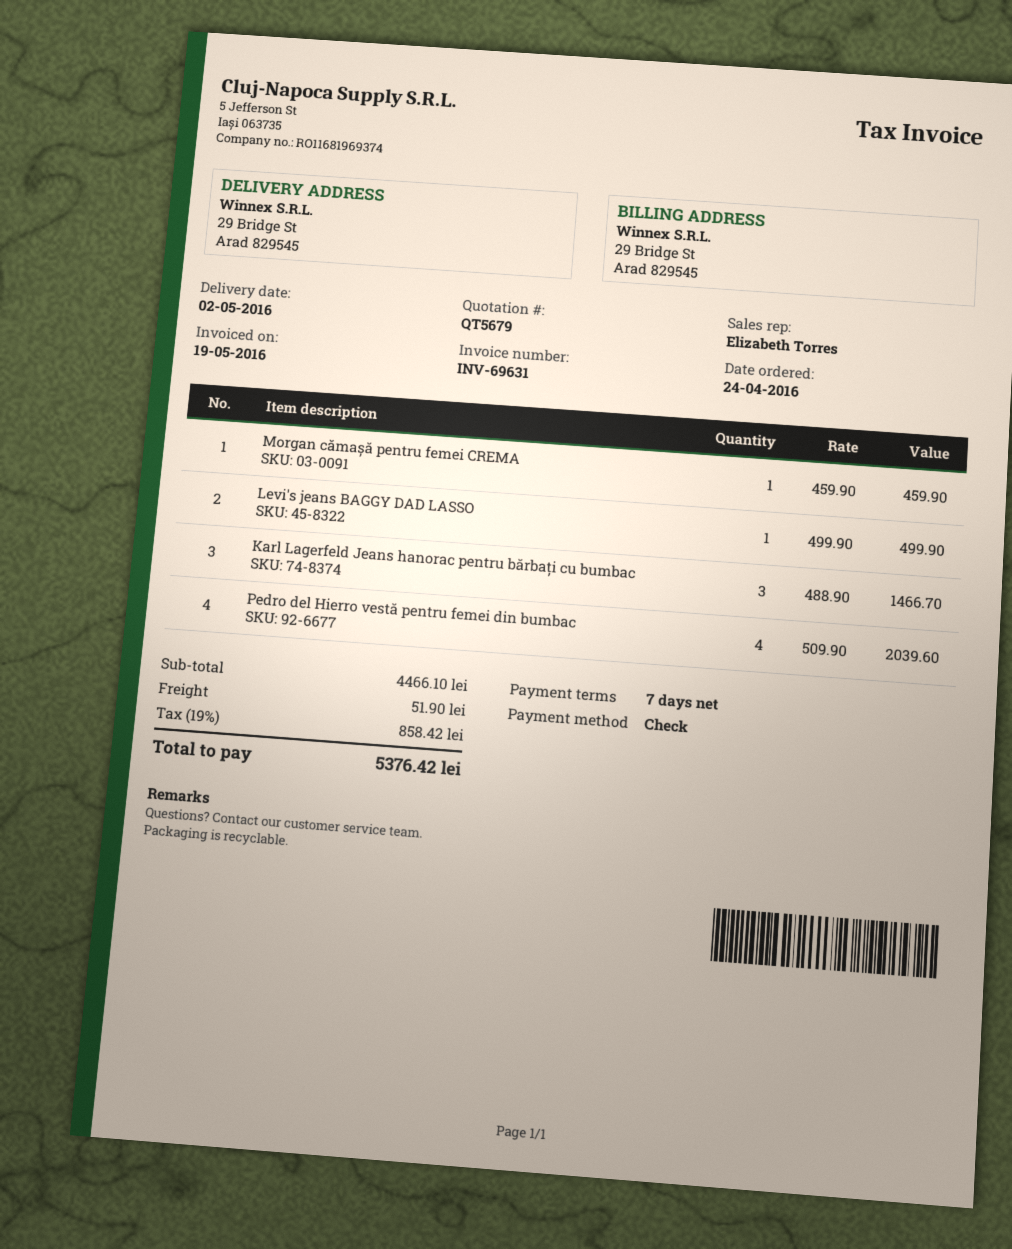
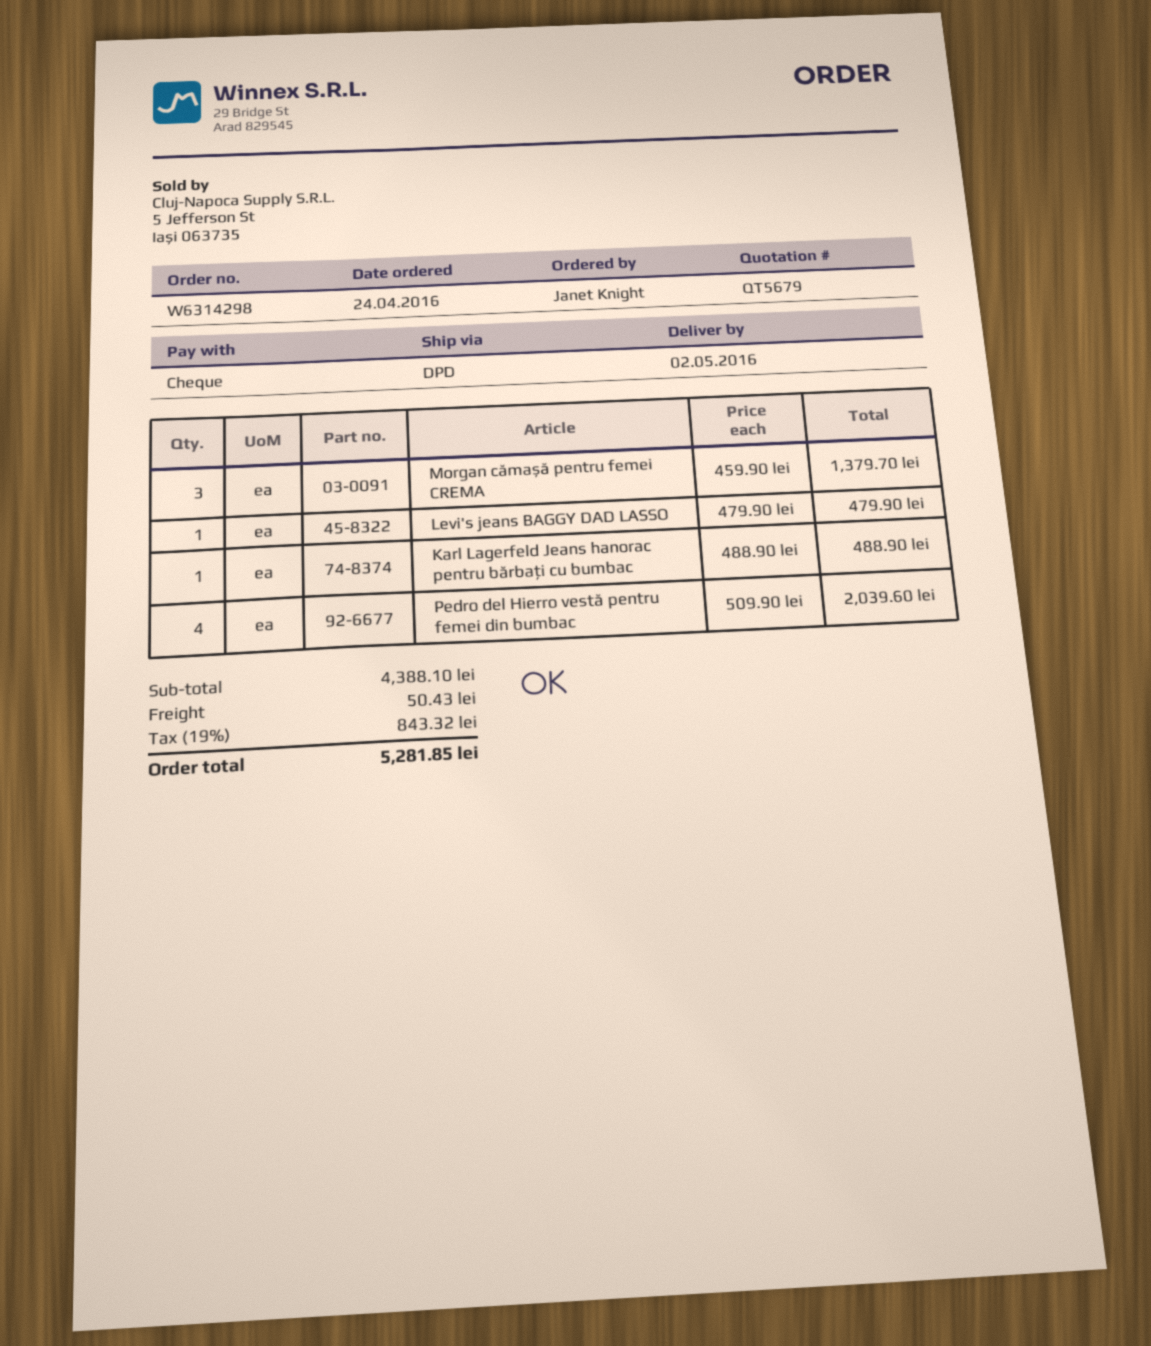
Morgan cămașă pentru femei CREMA: 1 x 459.90 = 459.90 -> 3 x 459.90 = 1379.70
Levi's jeans BAGGY DAD LASSO: 1 x 499.90 = 499.90 -> 1 x 479.90 = 479.90
Karl Lagerfeld Jeans hanorac pentru bărbați cu bumbac: 3 x 488.90 = 1466.70 -> 1 x 488.90 = 488.90
subtotal: 4466.10 -> 4388.10
shipping: 51.90 -> 50.43
tax: 19% = 858.42 -> 19% = 843.32
total: 5376.42 -> 5281.85

